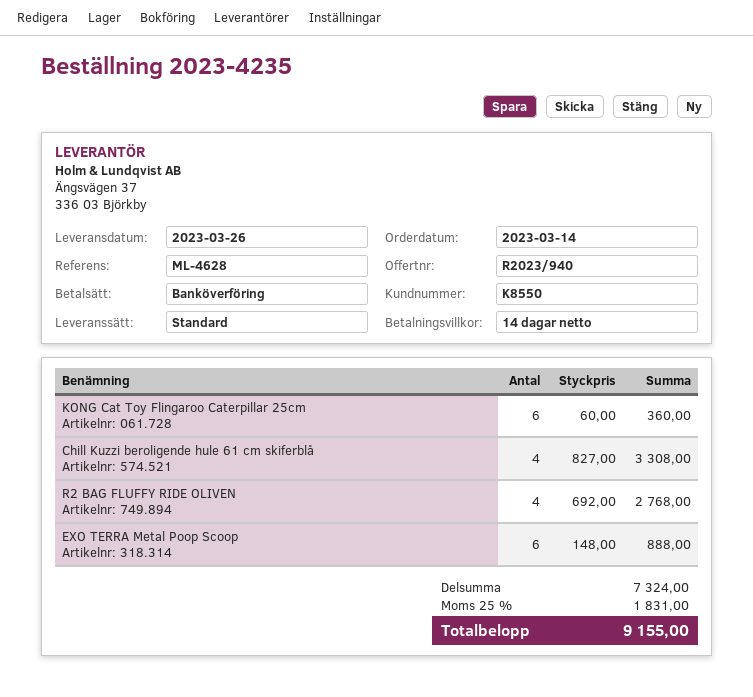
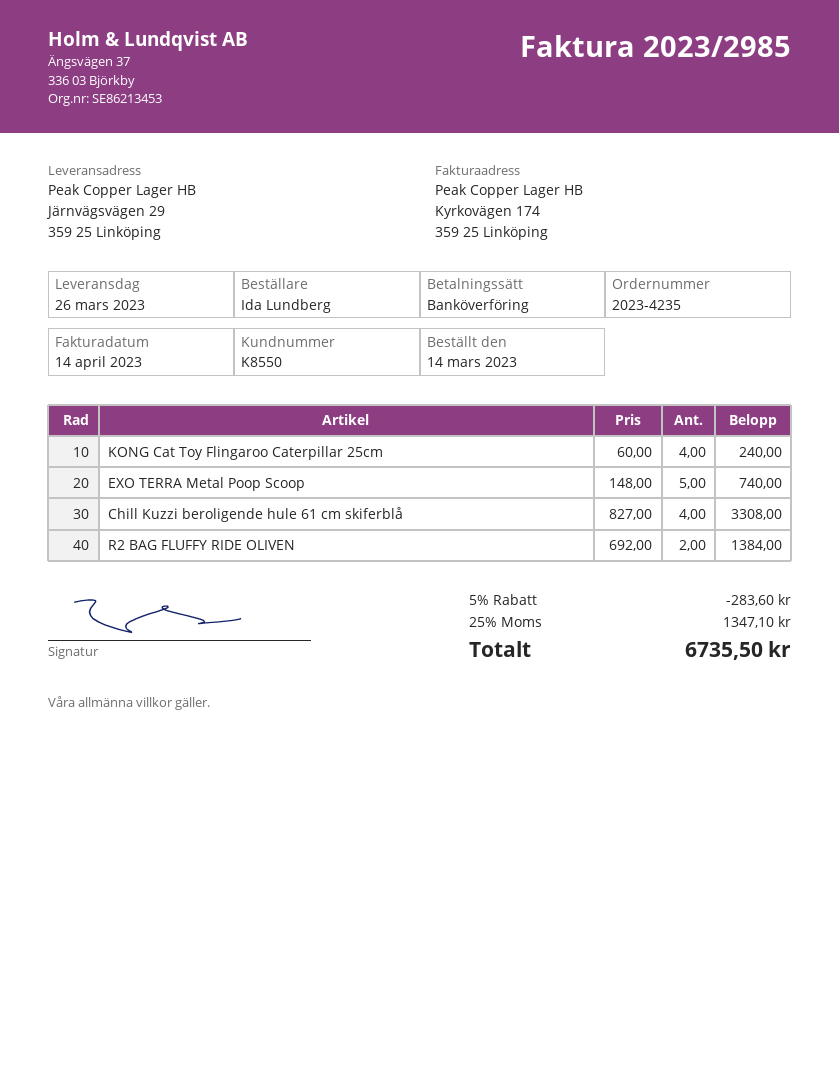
KONG Cat Toy Flingaroo Caterpillar 25cm: 6 x 60.00 = 360.00 -> 4 x 60.00 = 240.00
R2 BAG FLUFFY RIDE OLIVEN: 4 x 692.00 = 2768.00 -> 2 x 692.00 = 1384.00
EXO TERRA Metal Poop Scoop: 6 x 148.00 = 888.00 -> 5 x 148.00 = 740.00
discount: none -> 5% = 283.60
tax: 25% = 1831.00 -> 25% = 1347.10
total: 9155.00 -> 6735.50

